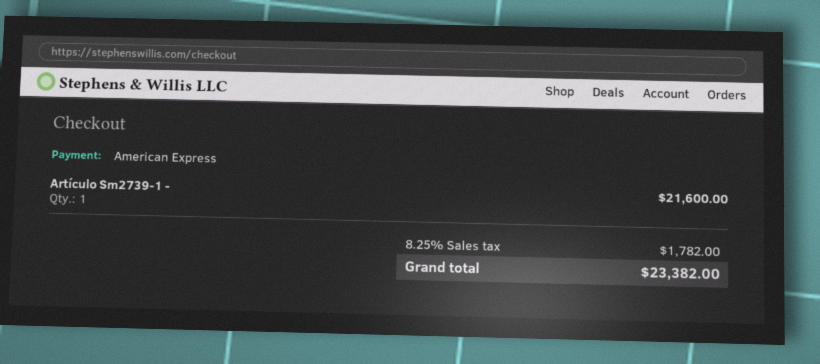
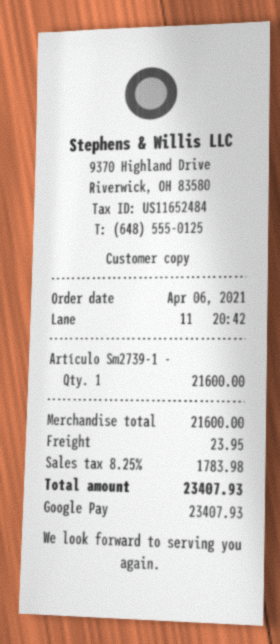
payment method: American Express -> Google Pay
shipping: none -> 23.95
tax: 8.25% = 1782.00 -> 8.25% = 1783.98
total: 23382.00 -> 23407.93

